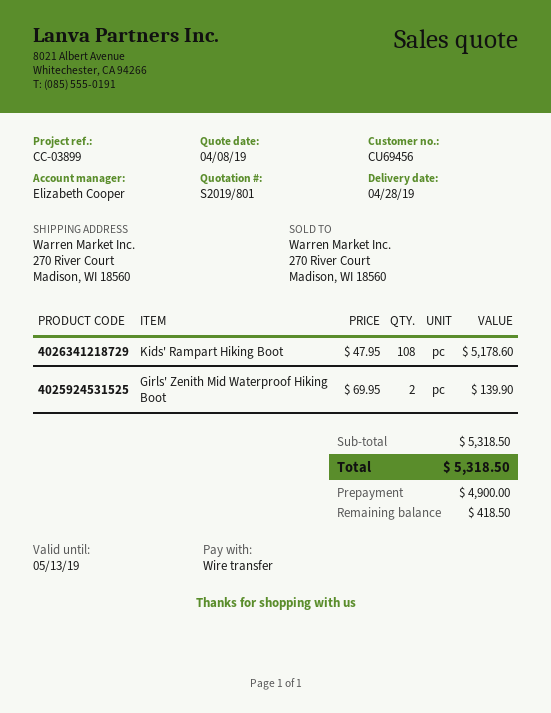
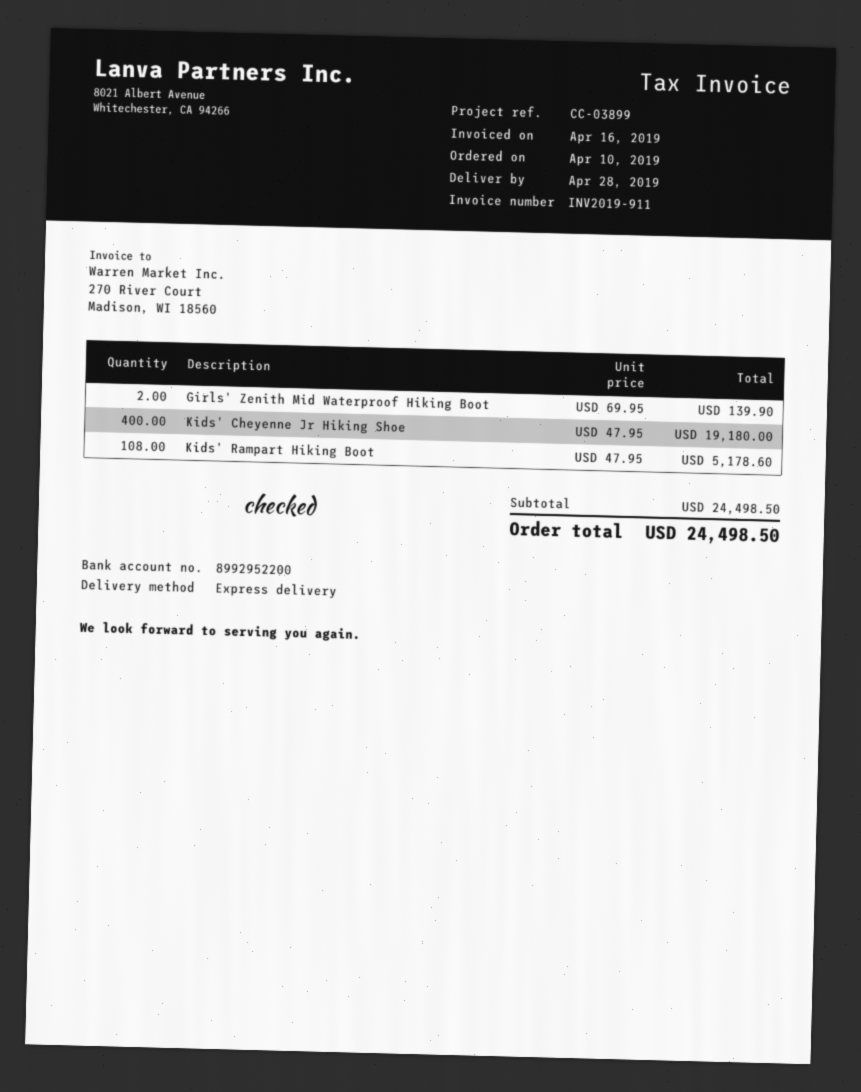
Kids' Cheyenne Jr Hiking Shoe: none -> 400 x 47.95 = 19180.00
subtotal: 5318.50 -> 24498.50
total: 5318.50 -> 24498.50

